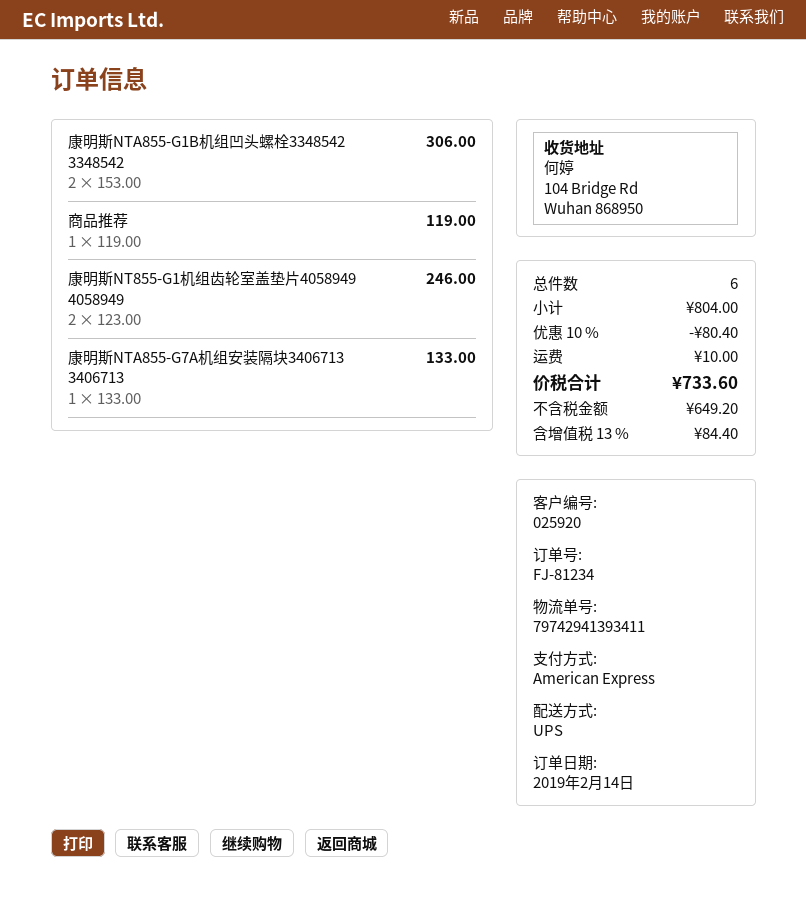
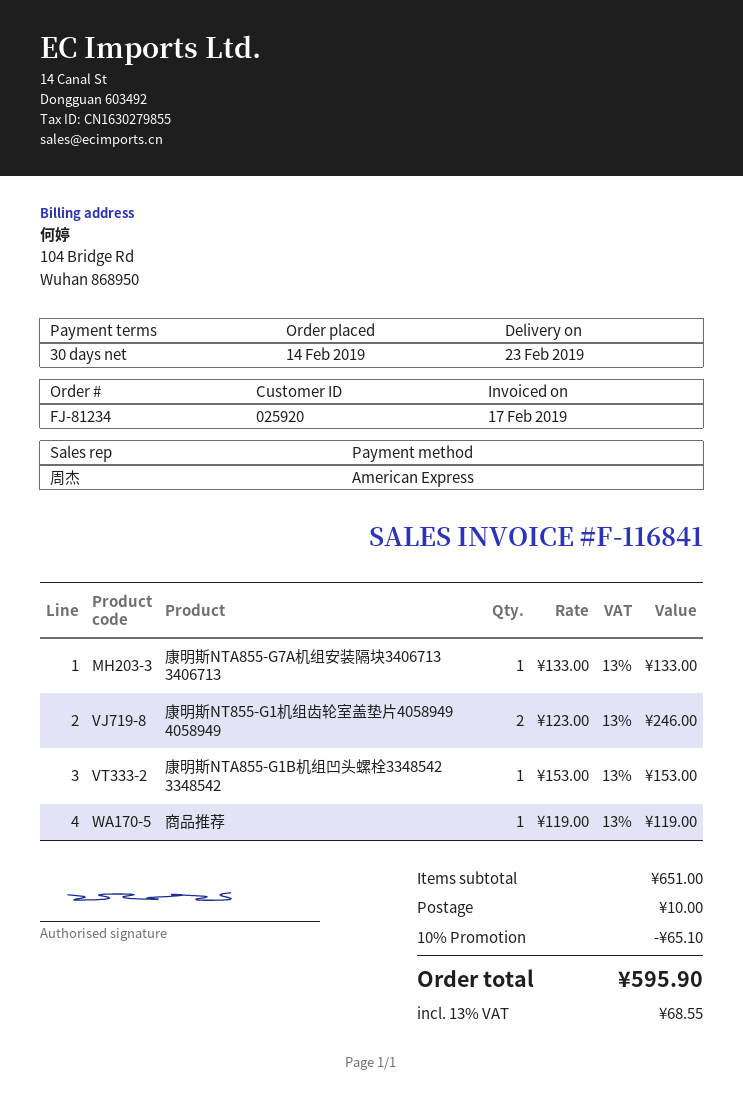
康明斯NTA855-G1B机组凹头螺栓3348542 3348542: 2 x 153.00 = 306.00 -> 1 x 153.00 = 153.00
subtotal: 804.00 -> 651.00
discount: 10% = 80.40 -> 10% = 65.10
tax: 13% = 84.40 -> 13% = 68.55
total: 733.60 -> 595.90

